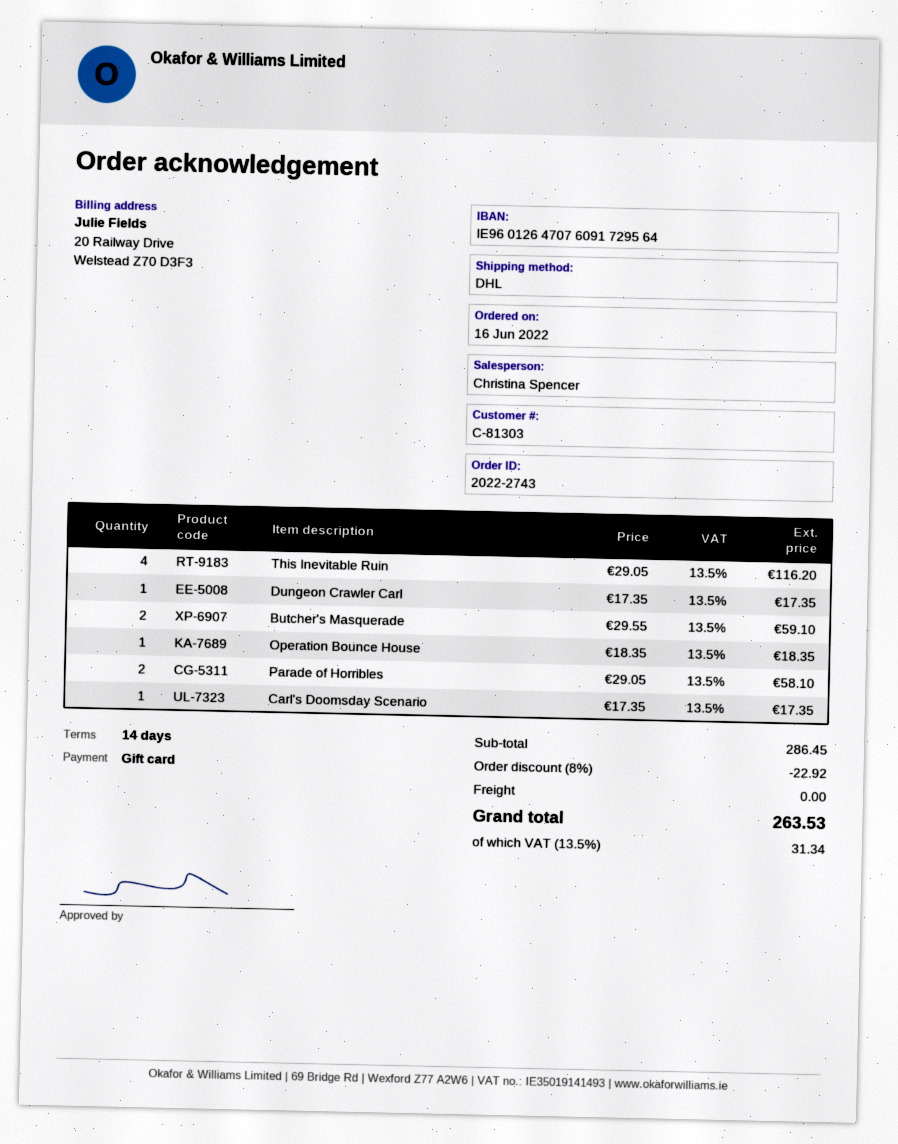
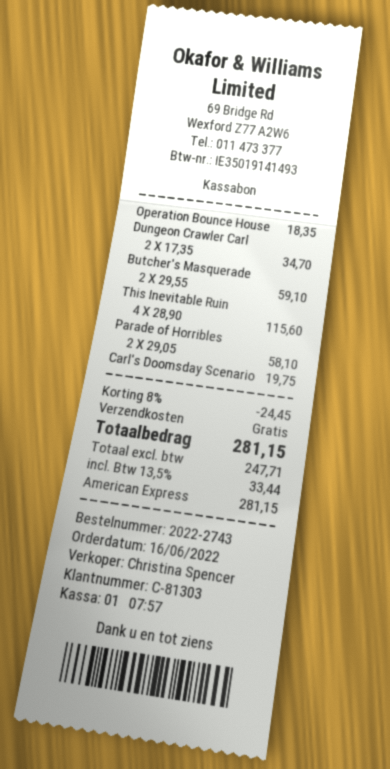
payment method: gift card -> American Express
This Inevitable Ruin: 4 x 29.05 = 116.20 -> 4 x 28.90 = 115.60
Dungeon Crawler Carl: 1 x 17.35 = 17.35 -> 2 x 17.35 = 34.70
Carl's Doomsday Scenario: 1 x 17.35 = 17.35 -> 1 x 19.75 = 19.75
discount: 8% = 22.92 -> 8% = 24.45
tax: 13.5% = 31.34 -> 13.5% = 33.44
total: 263.53 -> 281.15

